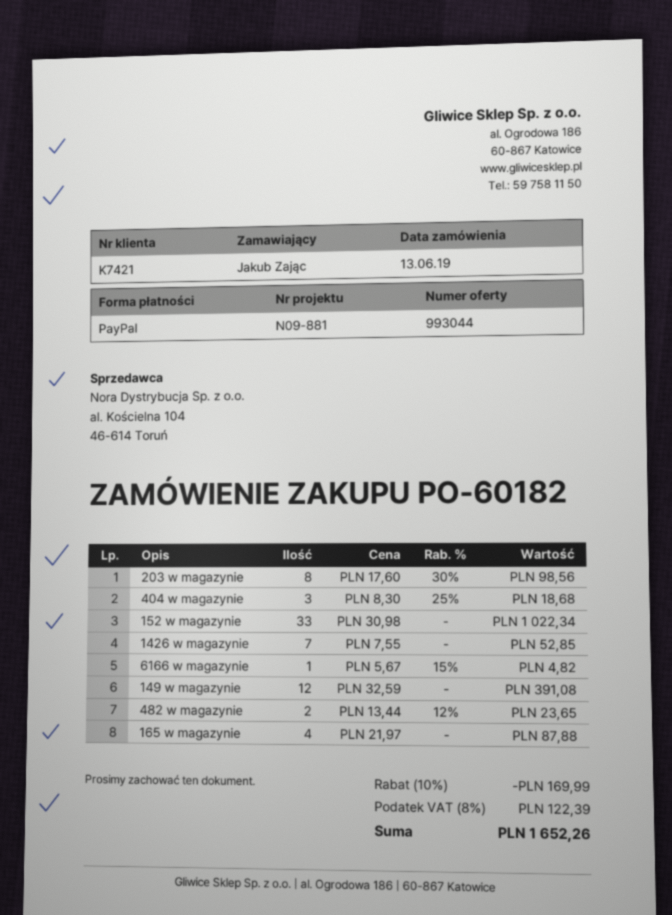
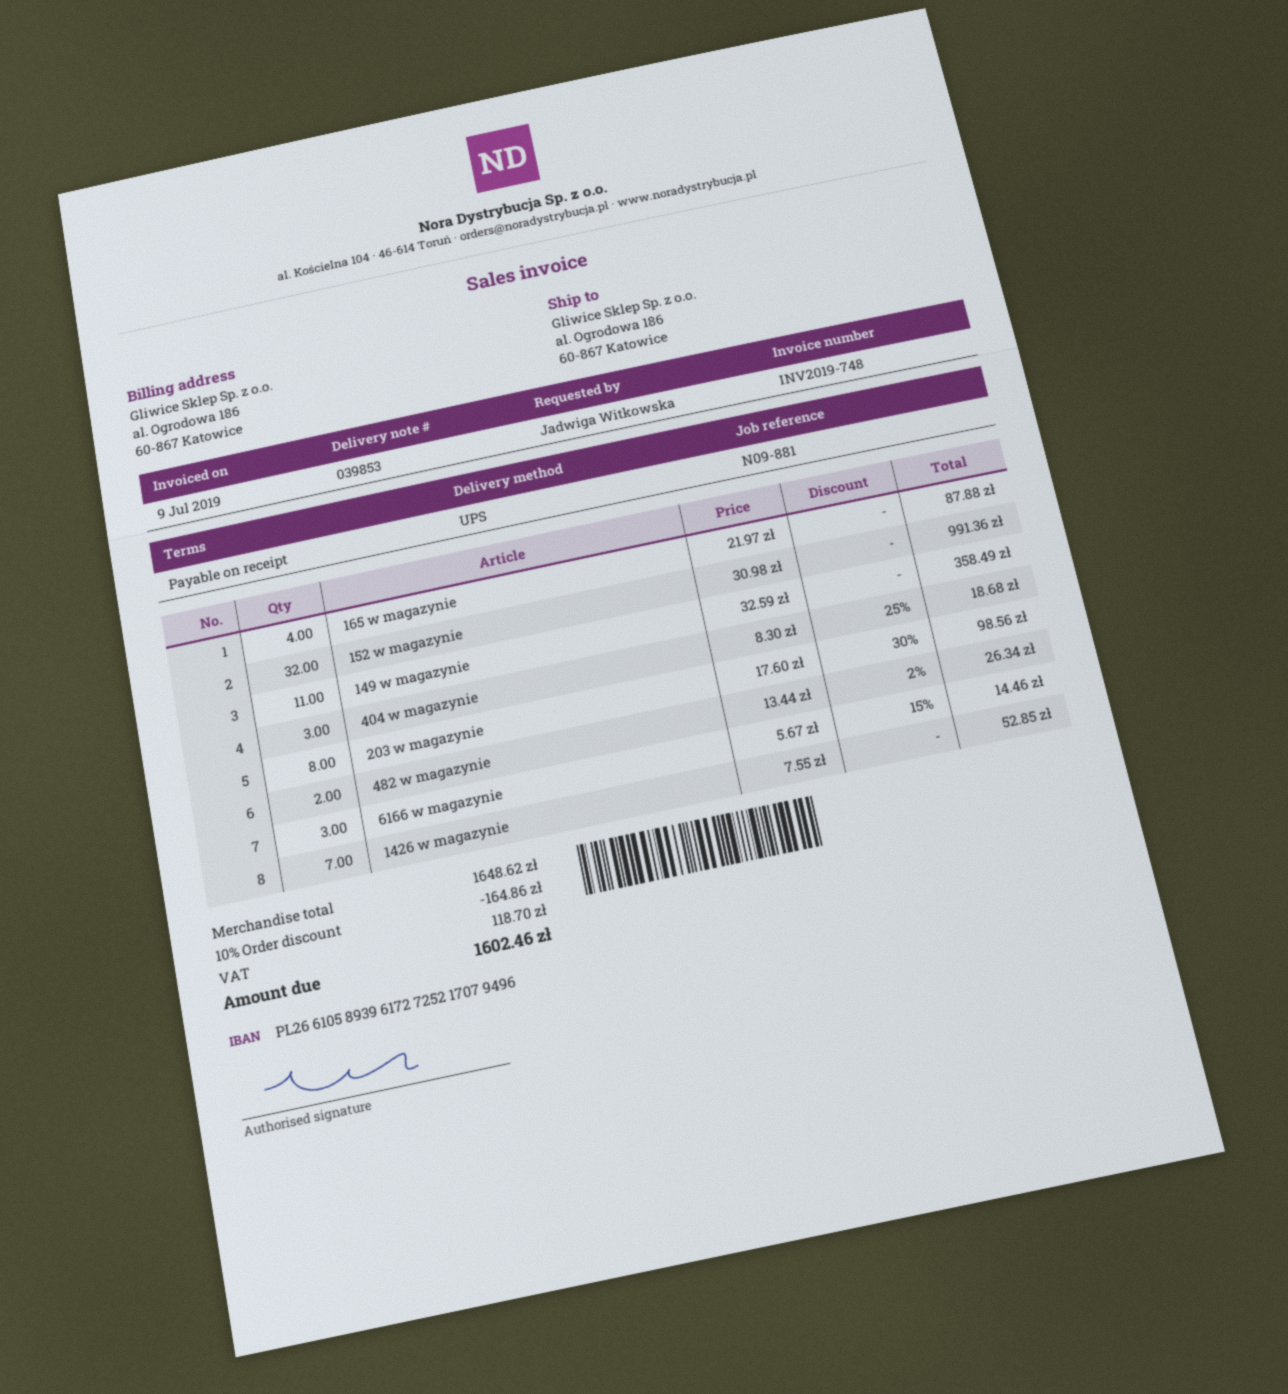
ordered by: Jakub Zając -> Jadwiga Witkowska
152 w magazynie: 33 x 30.98 = 1022.34 -> 32 x 30.98 = 991.36
6166 w magazynie: 1 x 5.67 - 15% = 4.82 -> 3 x 5.67 - 15% = 14.46
149 w magazynie: 12 x 32.59 = 391.08 -> 11 x 32.59 = 358.49
482 w magazynie: 2 x 13.44 - 12% = 23.65 -> 2 x 13.44 - 2% = 26.34
discount: 10% = 169.99 -> 10% = 164.86
tax: 122.39 -> 118.70
total: 1652.26 -> 1602.46

